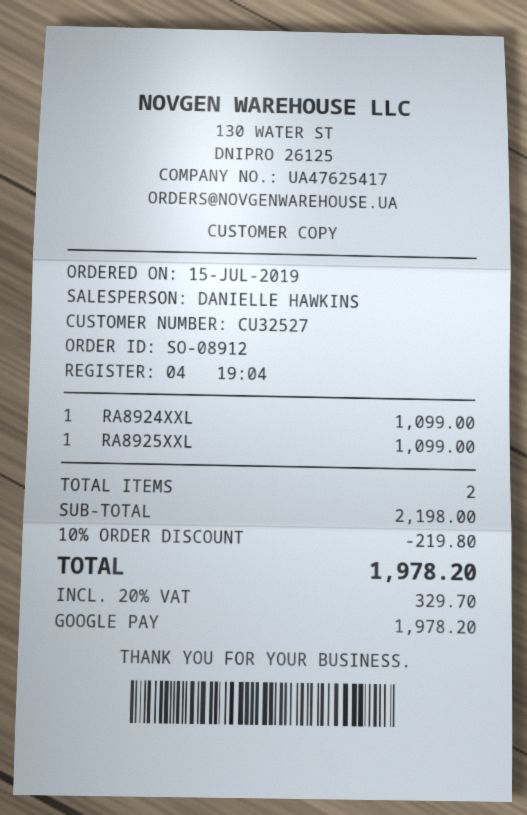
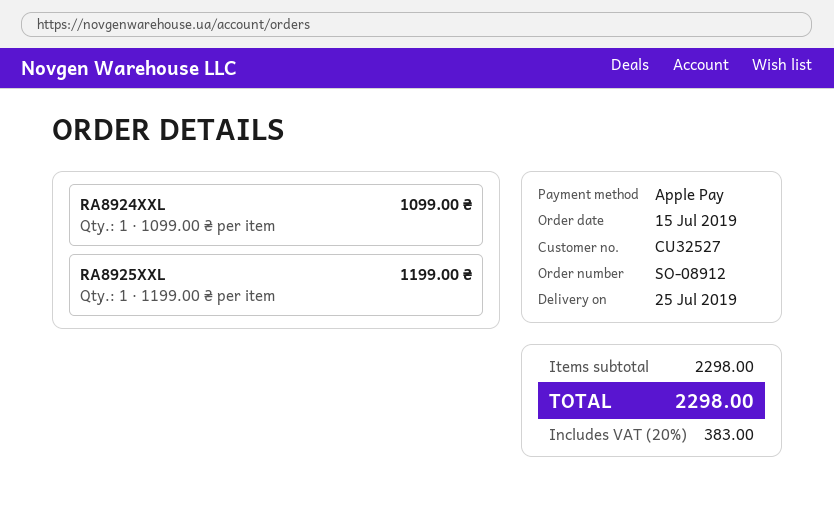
payment method: Google Pay -> Apple Pay
RA8925XXL: 1 for 1099.00 -> 1 for 1199.00
subtotal: 2198.00 -> 2298.00
discount: 10% = 219.80 -> none
tax: 20% = 329.70 -> 20% = 383.00
total: 1978.20 -> 2298.00

